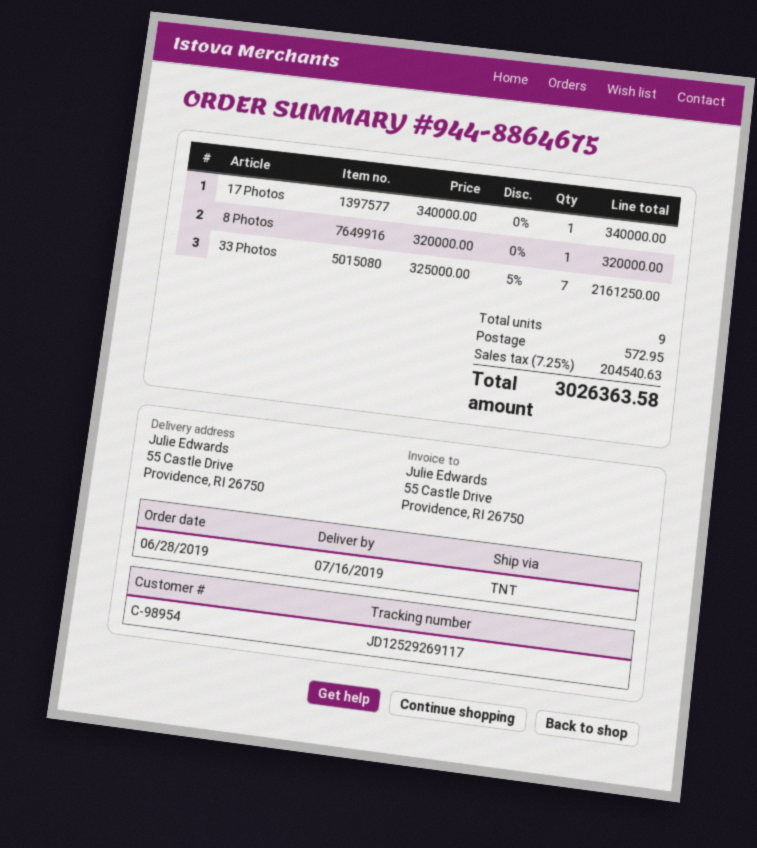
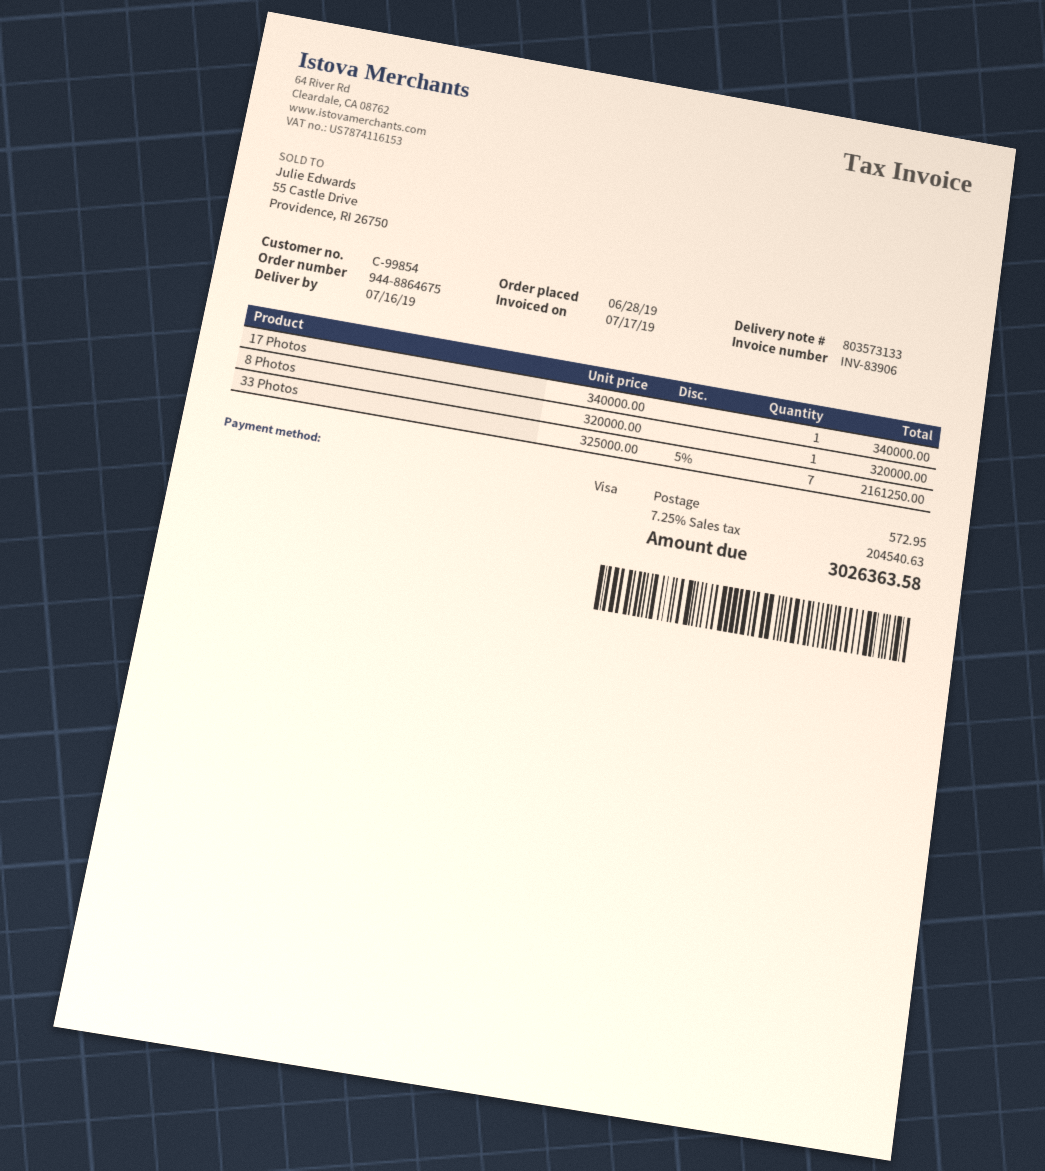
customer number: C-98954 -> C-99854

